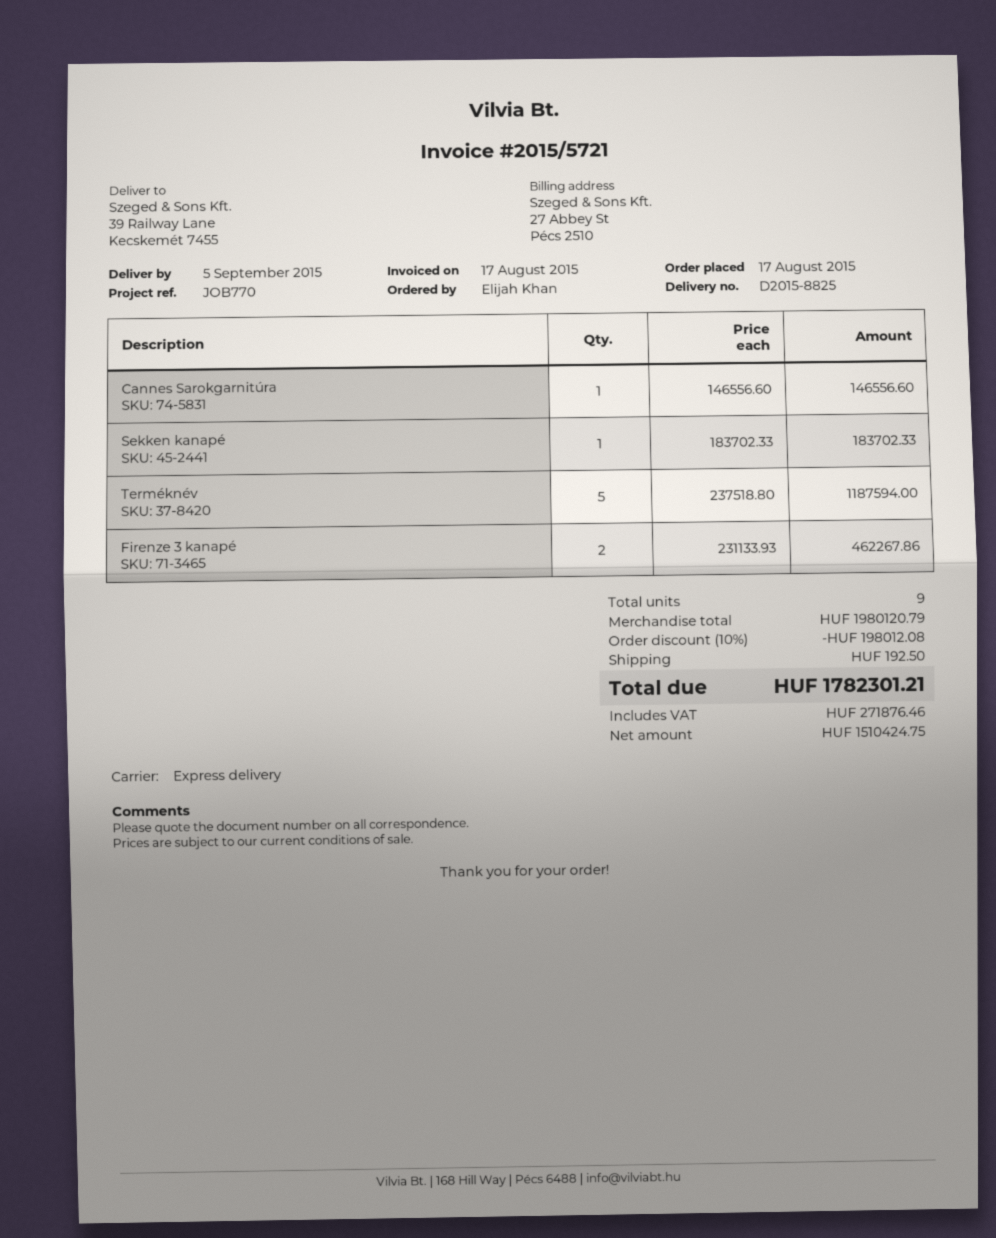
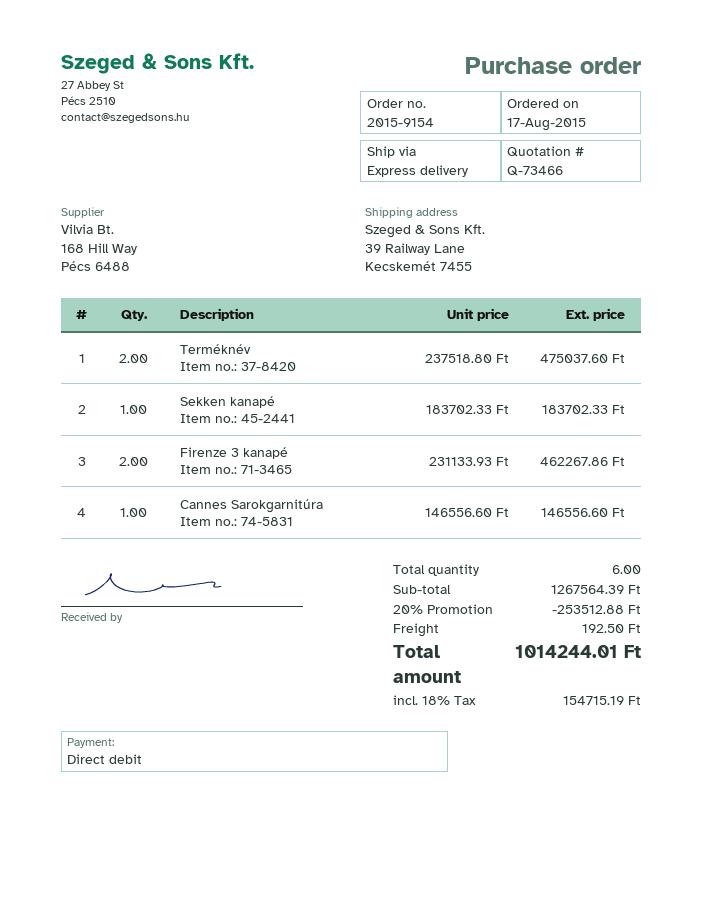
Terméknév: 5 x 237518.80 = 1187594.00 -> 2 x 237518.80 = 475037.60
total quantity: 9 -> 6
subtotal: 1980120.79 -> 1267564.39
discount: 10% = 198012.08 -> 20% = 253512.88
tax: 271876.46 -> 154715.19
total: 1782301.21 -> 1014244.01

